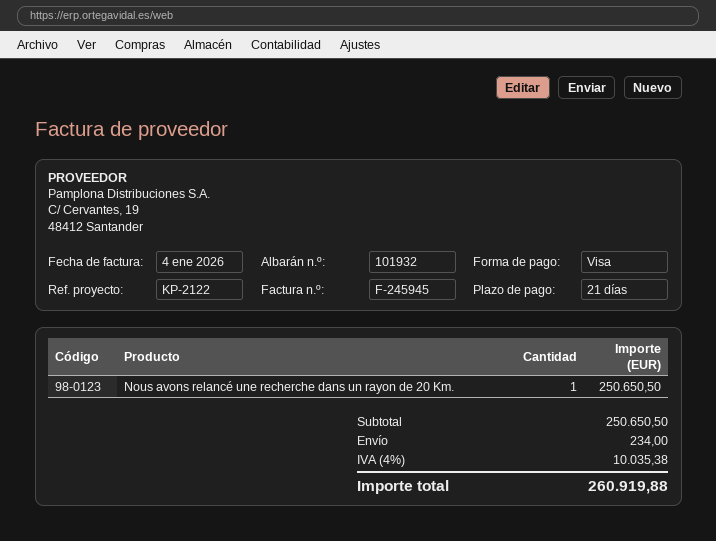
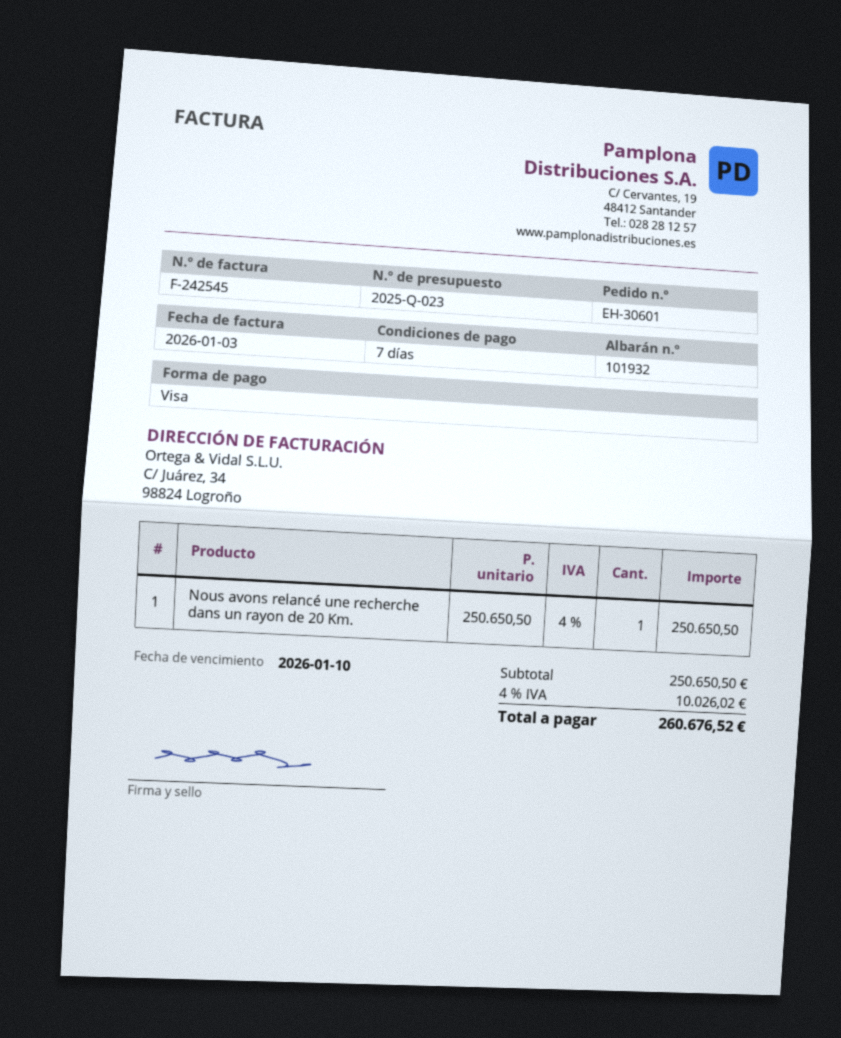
invoice number: F-245945 -> F-242545
invoice date: 2026-01-04 -> 2026-01-03
payment terms: 21 days -> 7 days
shipping: 234.00 -> none
tax: 4% = 10035.38 -> 4% = 10026.02
total: 260919.88 -> 260676.52

